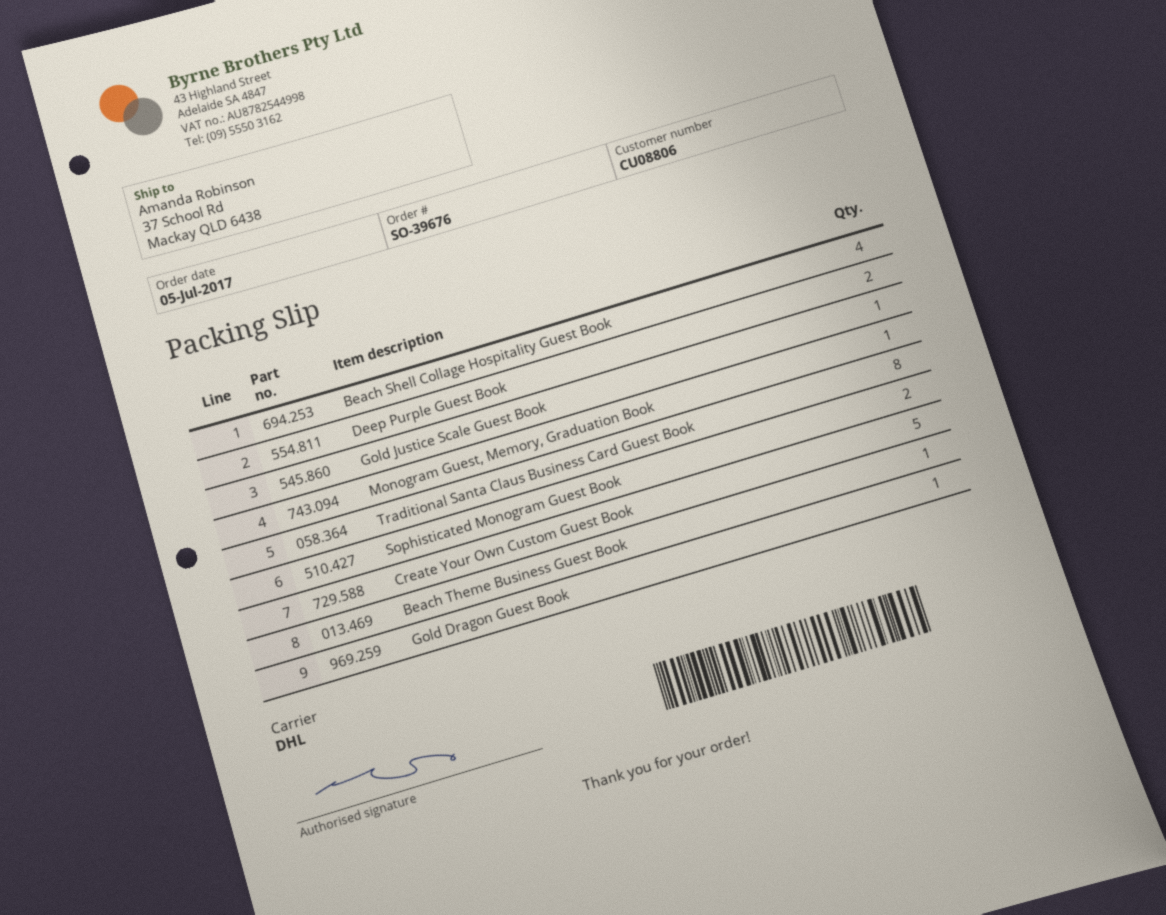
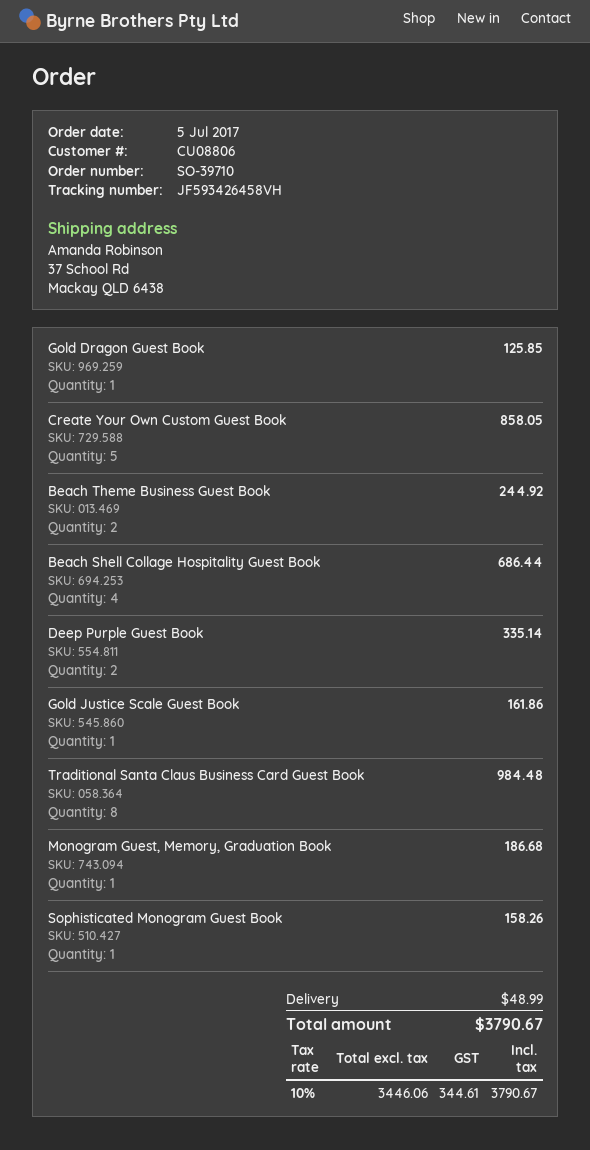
order number: SO-39676 -> SO-39710
Sophisticated Monogram Guest Book: 2 -> 1
Beach Theme Business Guest Book: 1 -> 2

